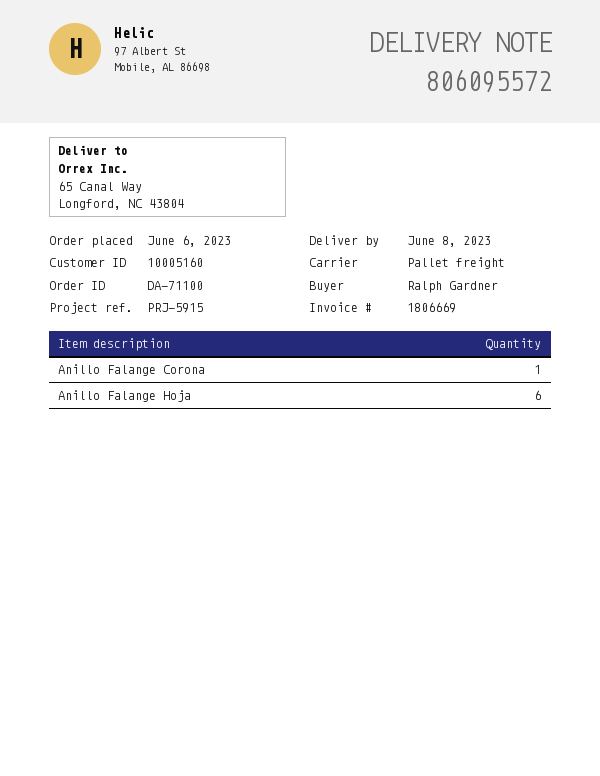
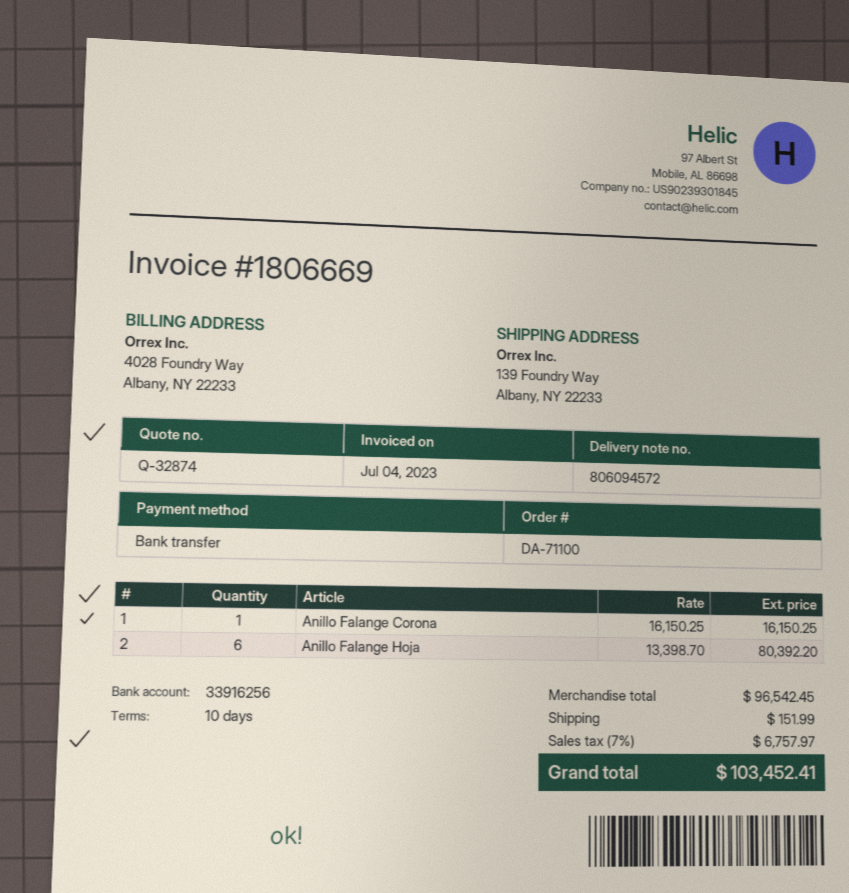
delivery note number: 806095572 -> 806094572
ship to: 65 Canal Way, Longford, NC 43804 -> 139 Foundry Way, Albany, NY 22233

